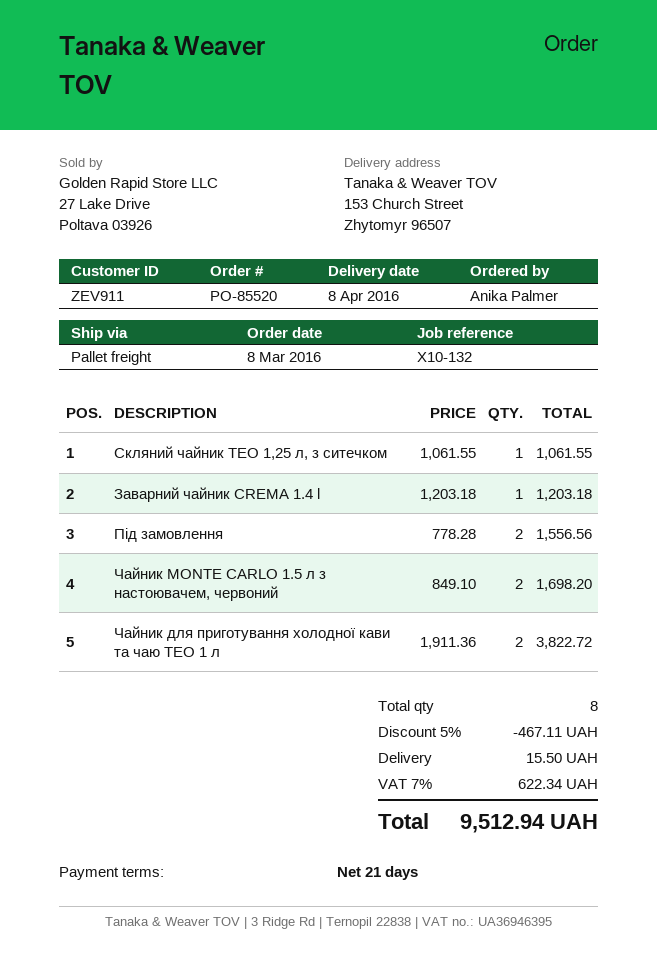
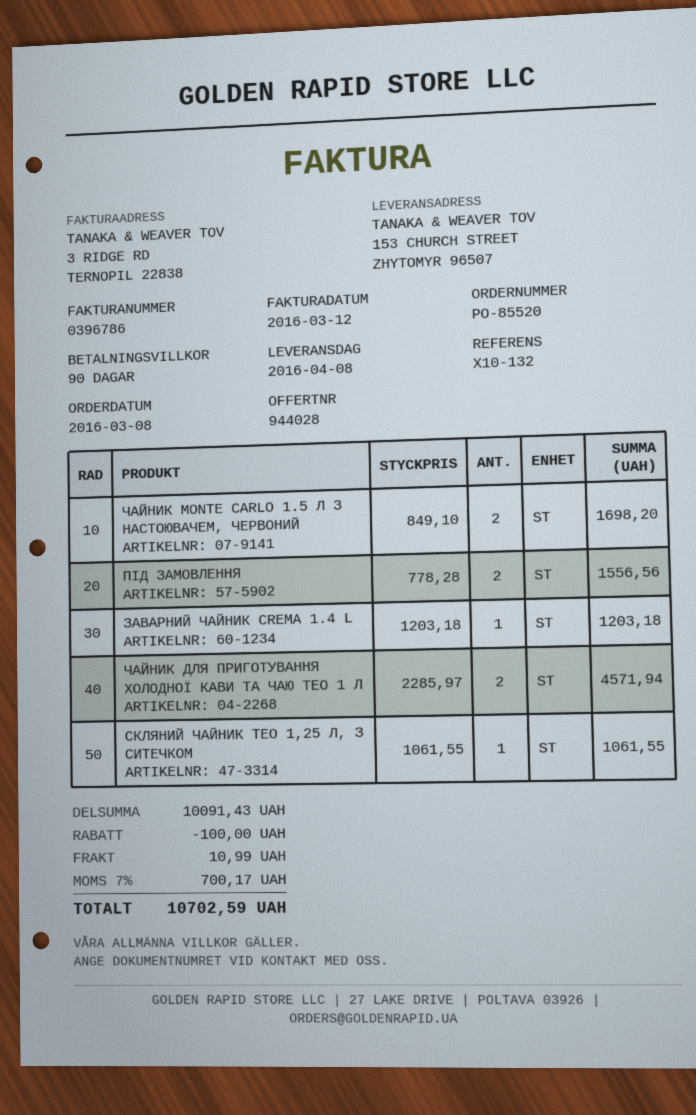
payment terms: 21 days -> 90 days
Чайник для приготування холодної кави та чаю TEO 1 л: 2 x 1911.36 = 3822.72 -> 2 x 2285.97 = 4571.94
discount: 467.11 -> 100.00
shipping: 15.50 -> 10.99
tax: 7% = 622.34 -> 7% = 700.17
total: 9512.94 -> 10702.59

